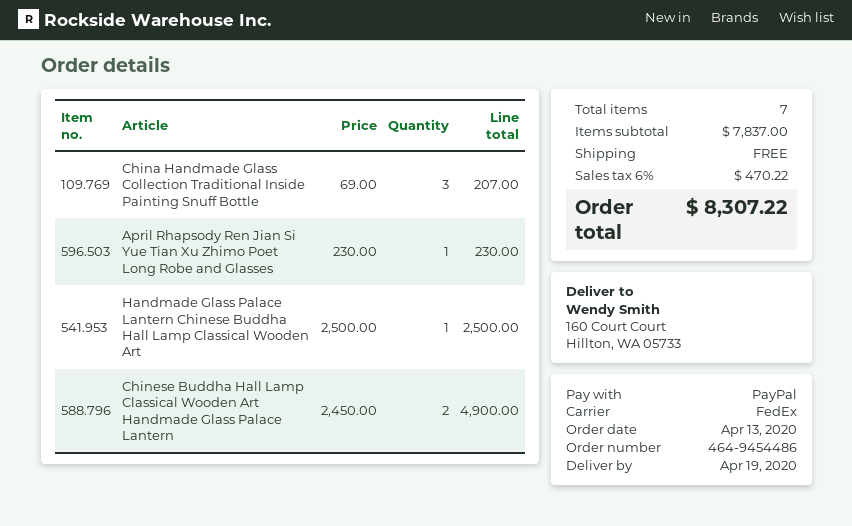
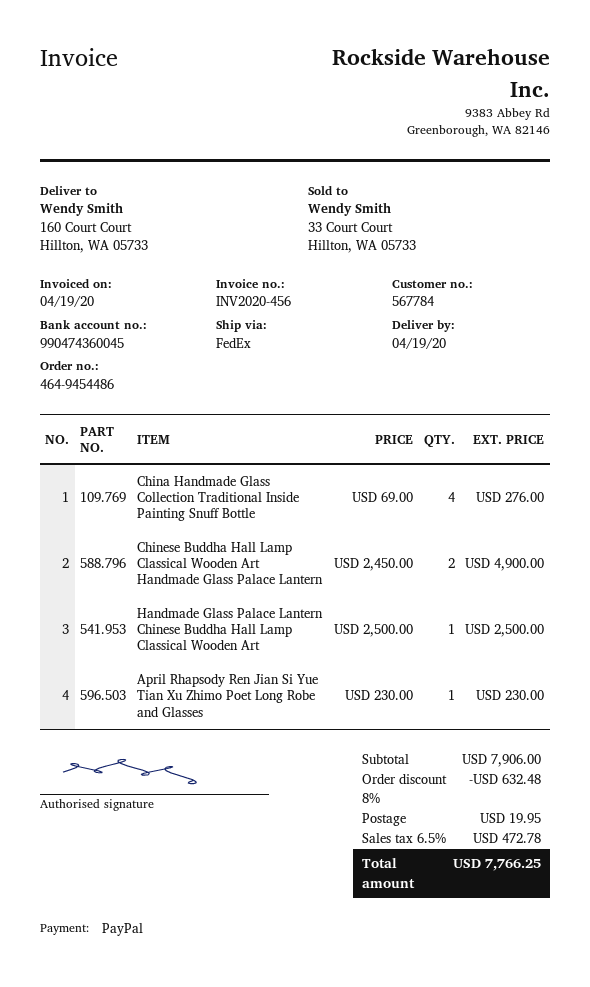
China Handmade Glass Collection Traditional Inside Painting Snuff Bottle: 3 x 69.00 = 207.00 -> 4 x 69.00 = 276.00
subtotal: 7837.00 -> 7906.00
discount: none -> 8% = 632.48
shipping: 0.00 -> 19.95
tax: 6% = 470.22 -> 6.5% = 472.78
total: 8307.22 -> 7766.25

